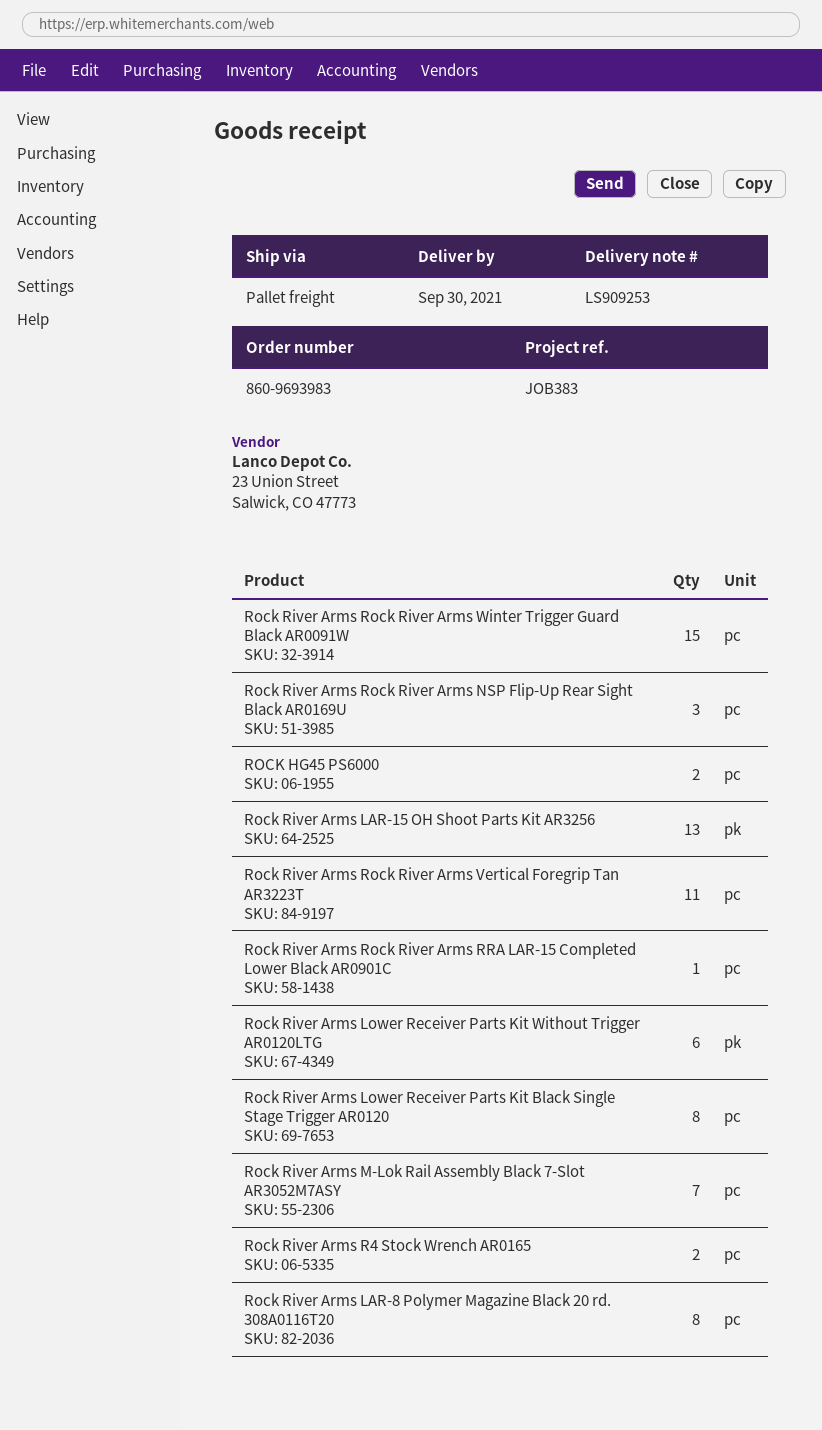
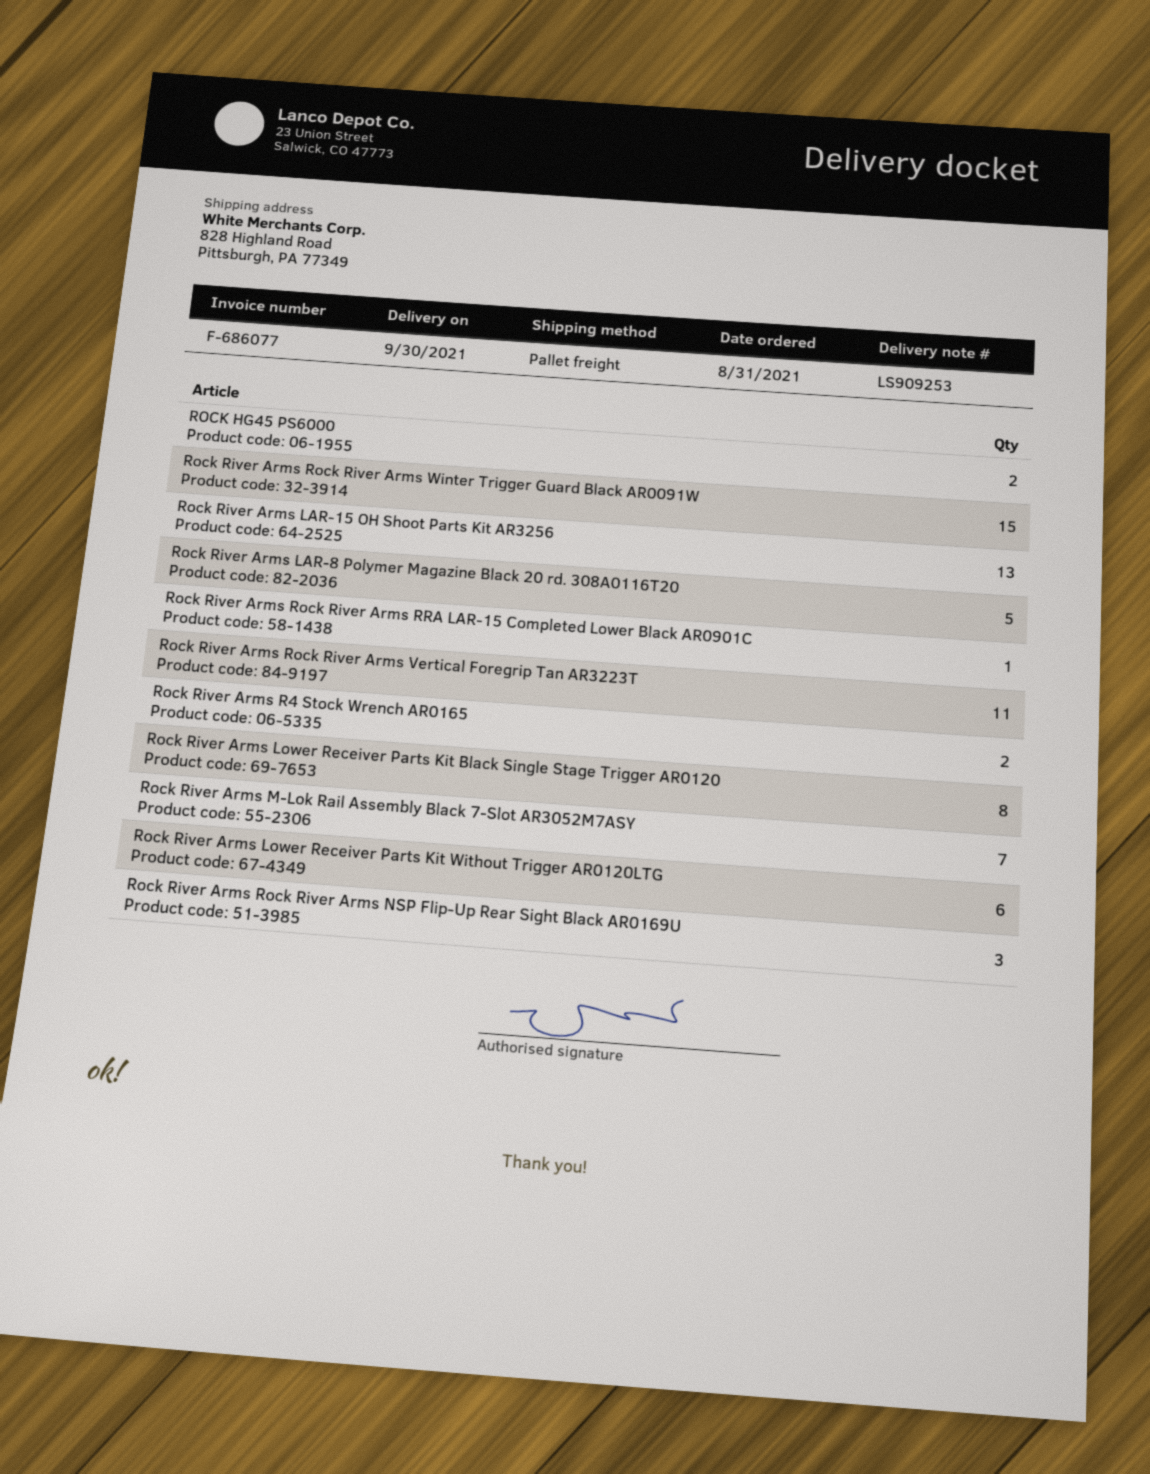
Rock River Arms LAR-8 Polymer Magazine Black 20 rd. 308A0116T20: 8 -> 5

